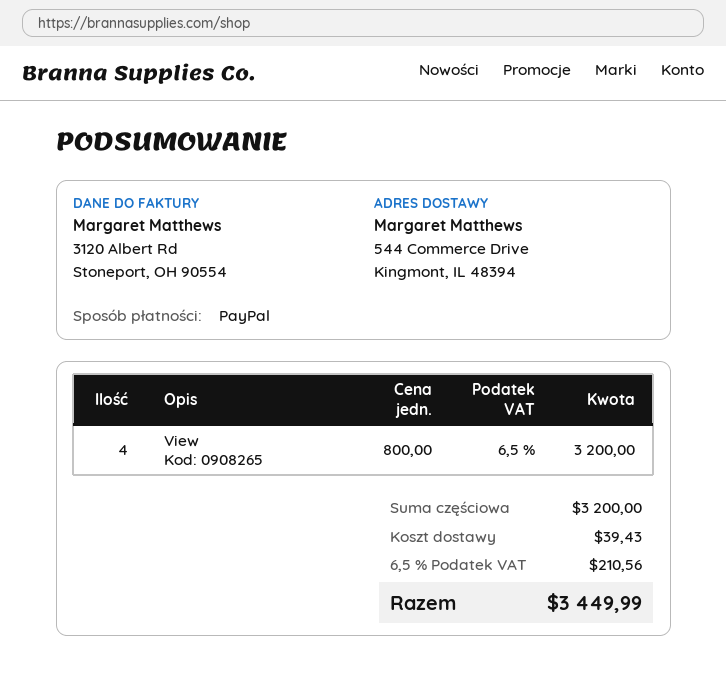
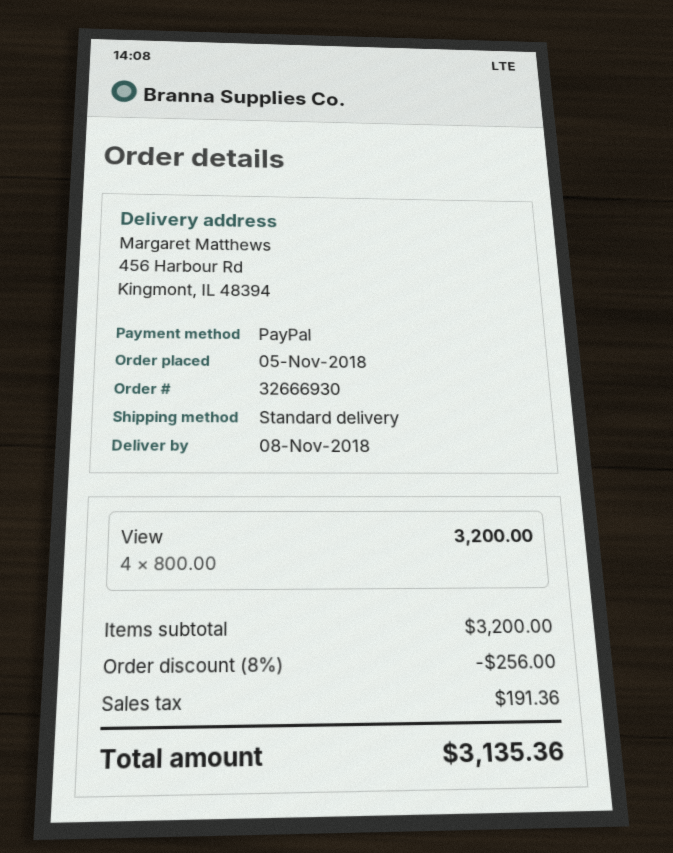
ship to: 544 Commerce Drive, Kingmont, IL 48394 -> 456 Harbour Rd, Kingmont, IL 48394
discount: none -> 8% = 256.00
shipping: 39.43 -> none
tax: 210.56 -> 191.36
total: 3449.99 -> 3135.36

